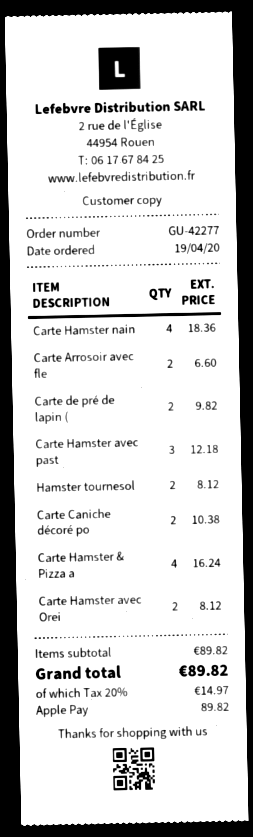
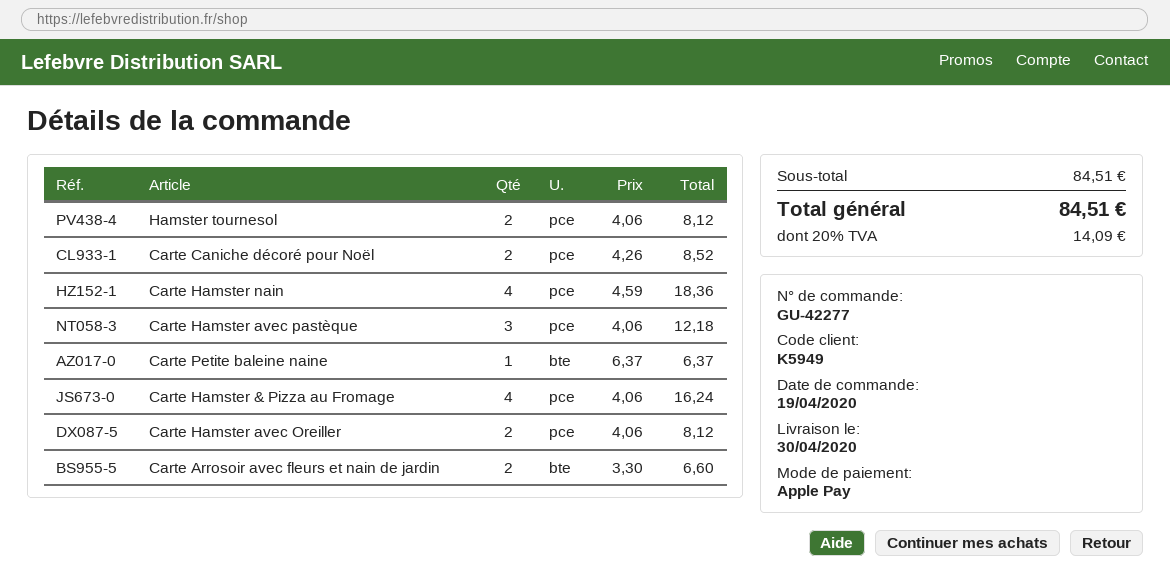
Carte de pré de lapin (: 2 for 9.82 -> none
Carte Caniche décoré po: 2 for 10.38 -> 2 for 8.52
Carte Petite baleine naine: none -> 1 for 6.37
subtotal: 89.82 -> 84.51
tax: 20% = 14.97 -> 20% = 14.09
total: 89.82 -> 84.51

